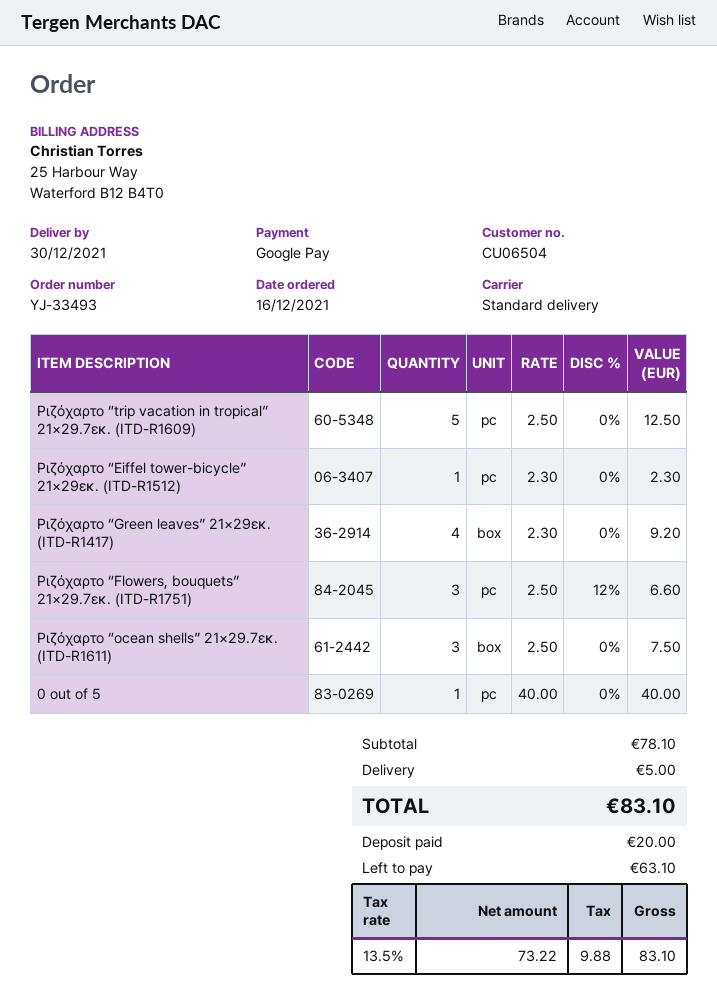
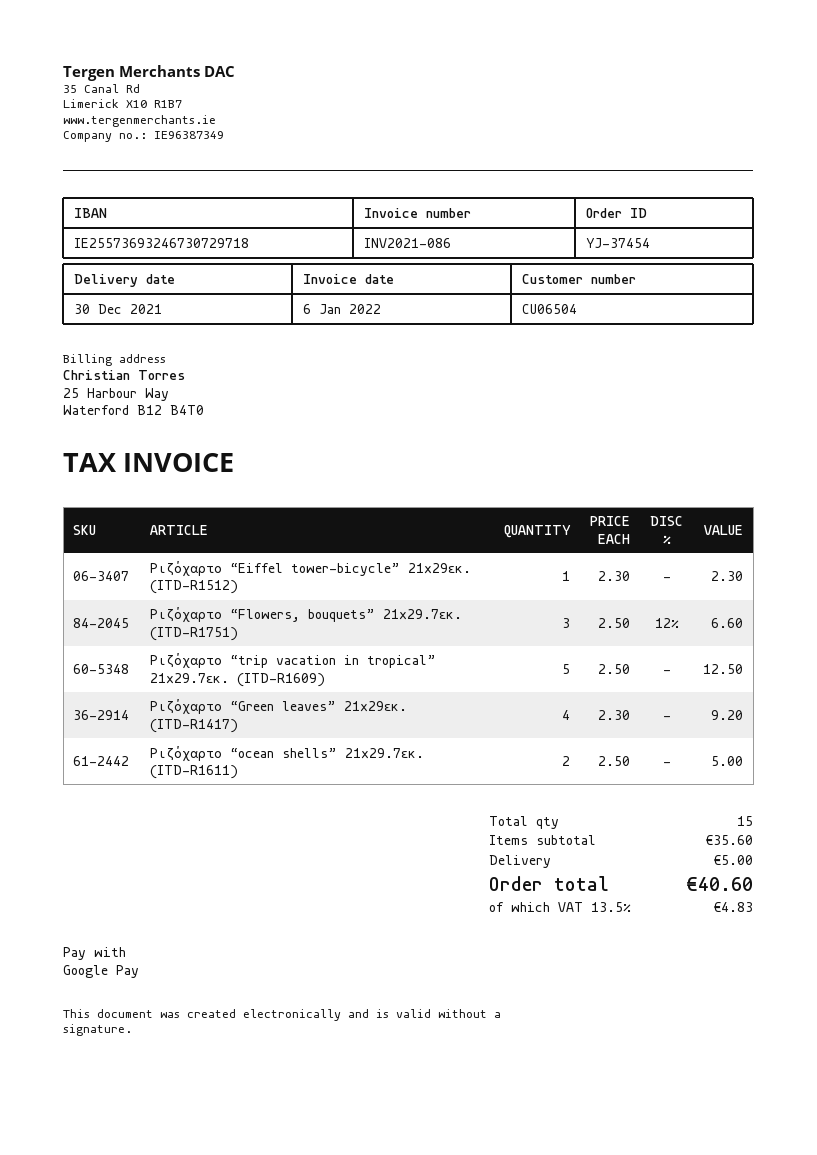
order number: YJ-33493 -> YJ-37454
Ριζόχαρτο “ocean shells” 21×29.7εκ. (ITD-R1611): 3 x 2.50 = 7.50 -> 2 x 2.50 = 5.00
0 out of 5: 1 x 40.00 = 40.00 -> none
subtotal: 78.10 -> 35.60
tax: 13.5% = 9.88 -> 13.5% = 4.83
total: 83.10 -> 40.60

